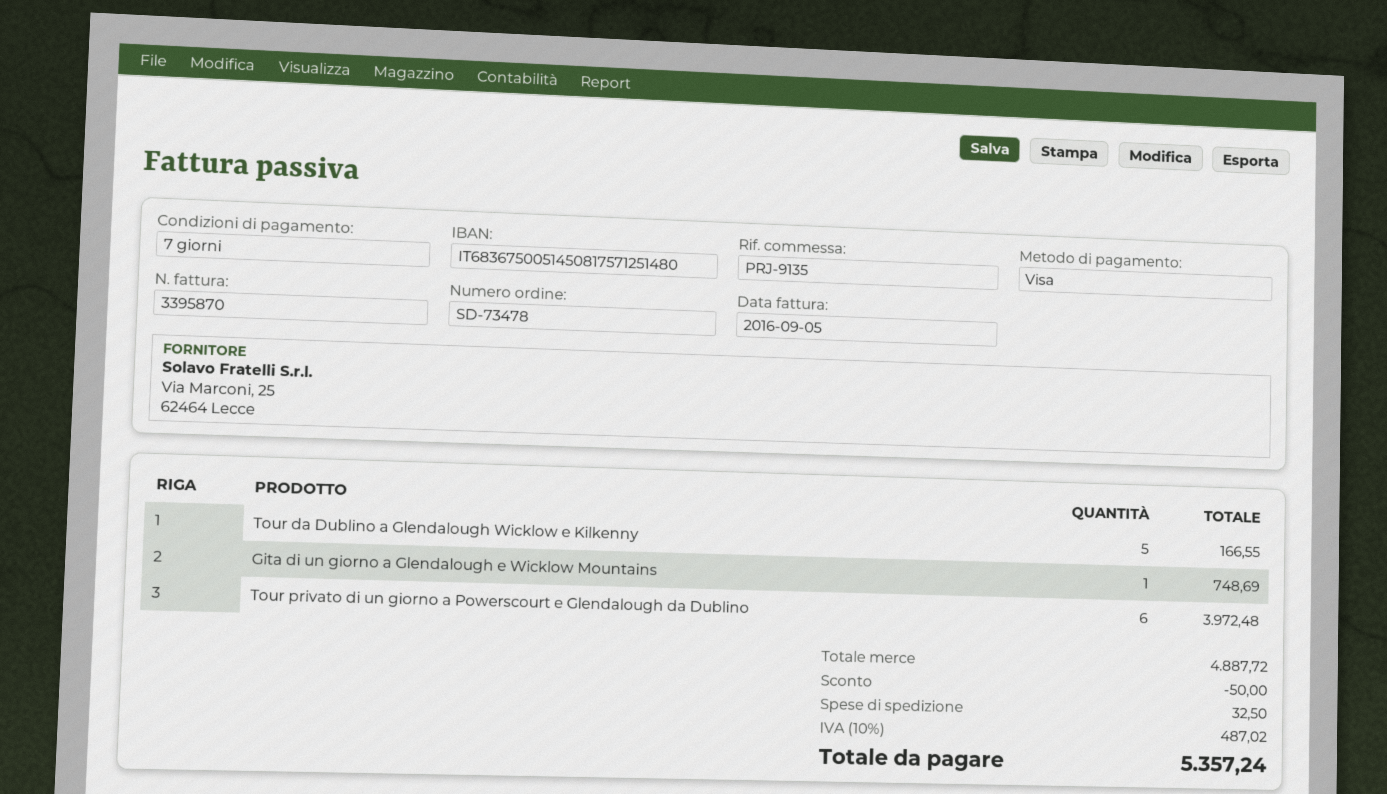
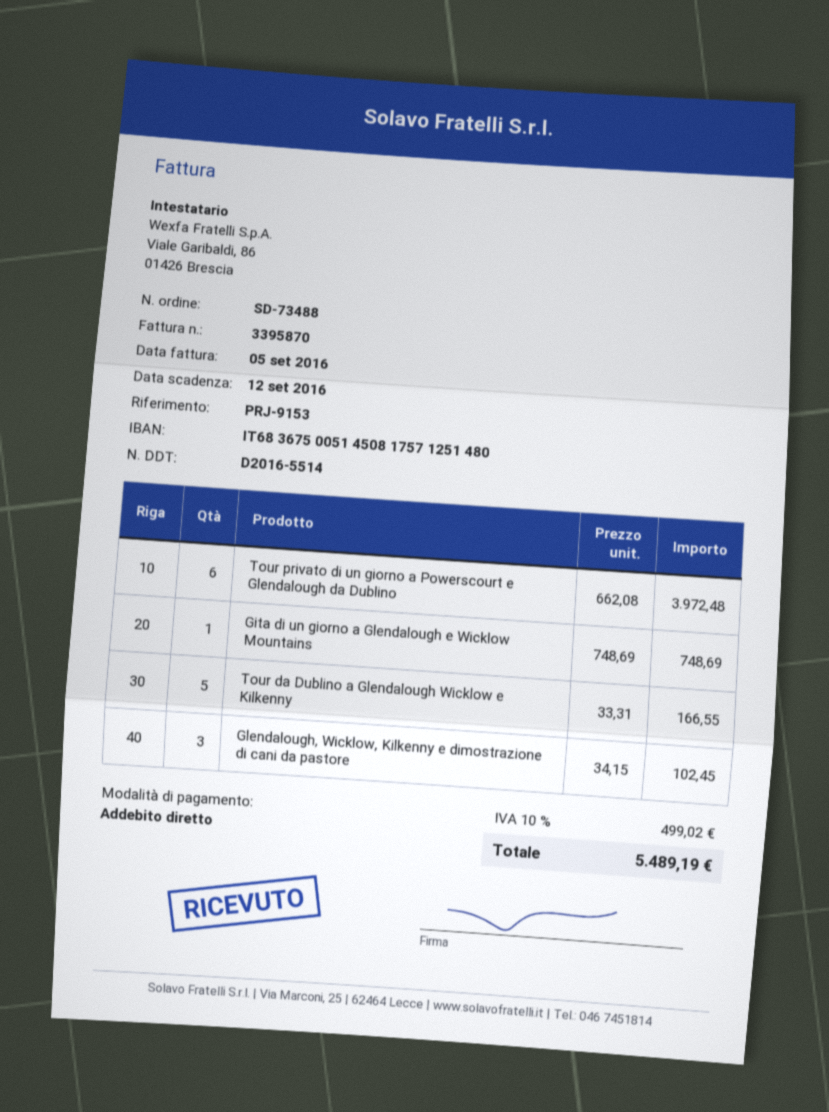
order number: SD-73478 -> SD-73488
reference: PRJ-9135 -> PRJ-9153
payment method: Visa -> direct debit
Glendalough, Wicklow, Kilkenny e dimostrazione di cani da pastore: none -> 3 for 102.45
discount: 50.00 -> none
shipping: 32.50 -> none
tax: 10% = 487.02 -> 10% = 499.02
total: 5357.24 -> 5489.19

